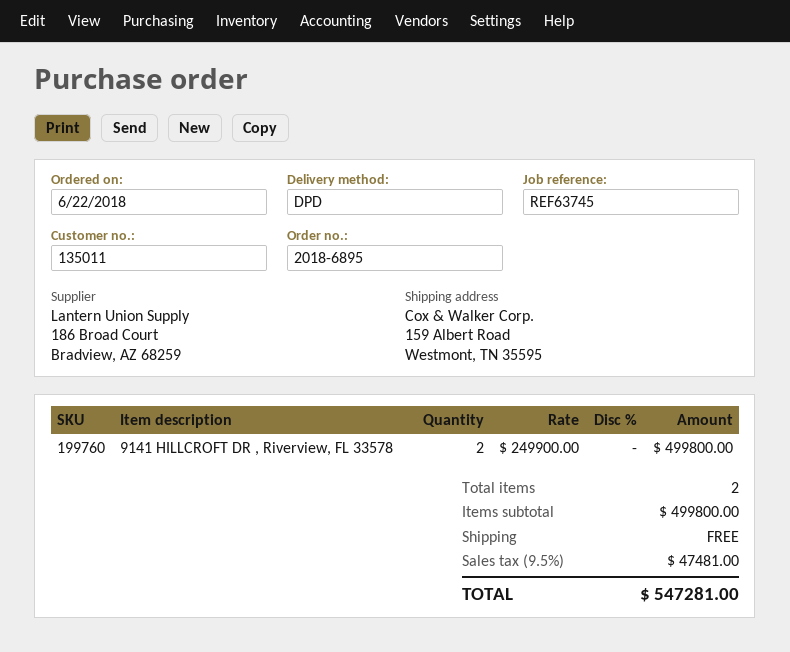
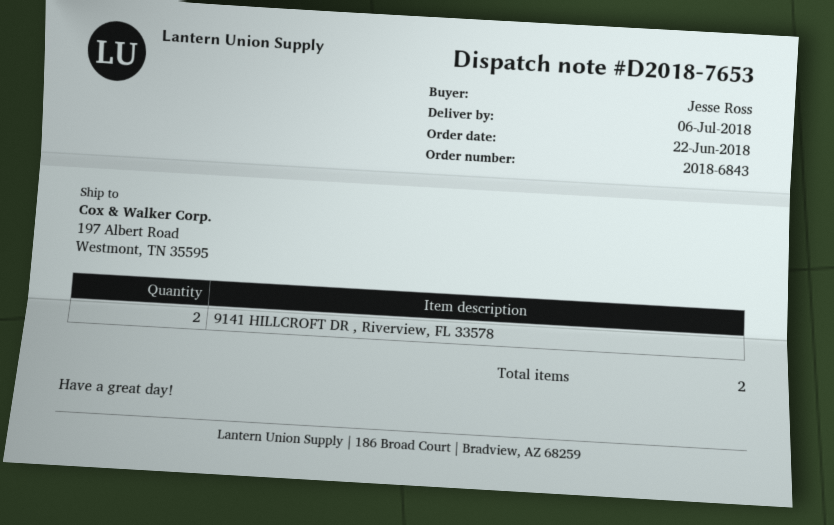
order number: 2018-6895 -> 2018-6843
ship to: 159 Albert Road, Westmont, TN 35595 -> 197 Albert Road, Westmont, TN 35595

